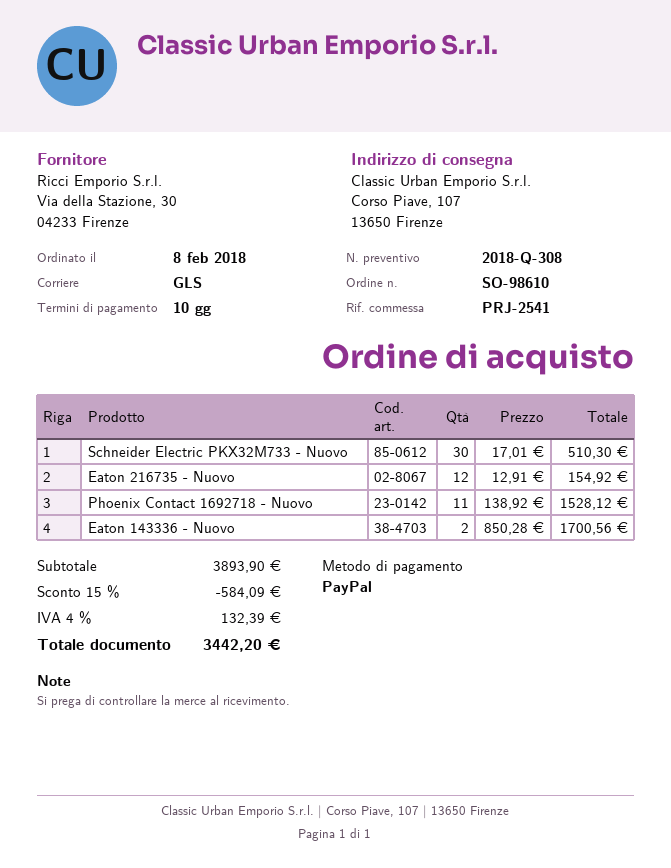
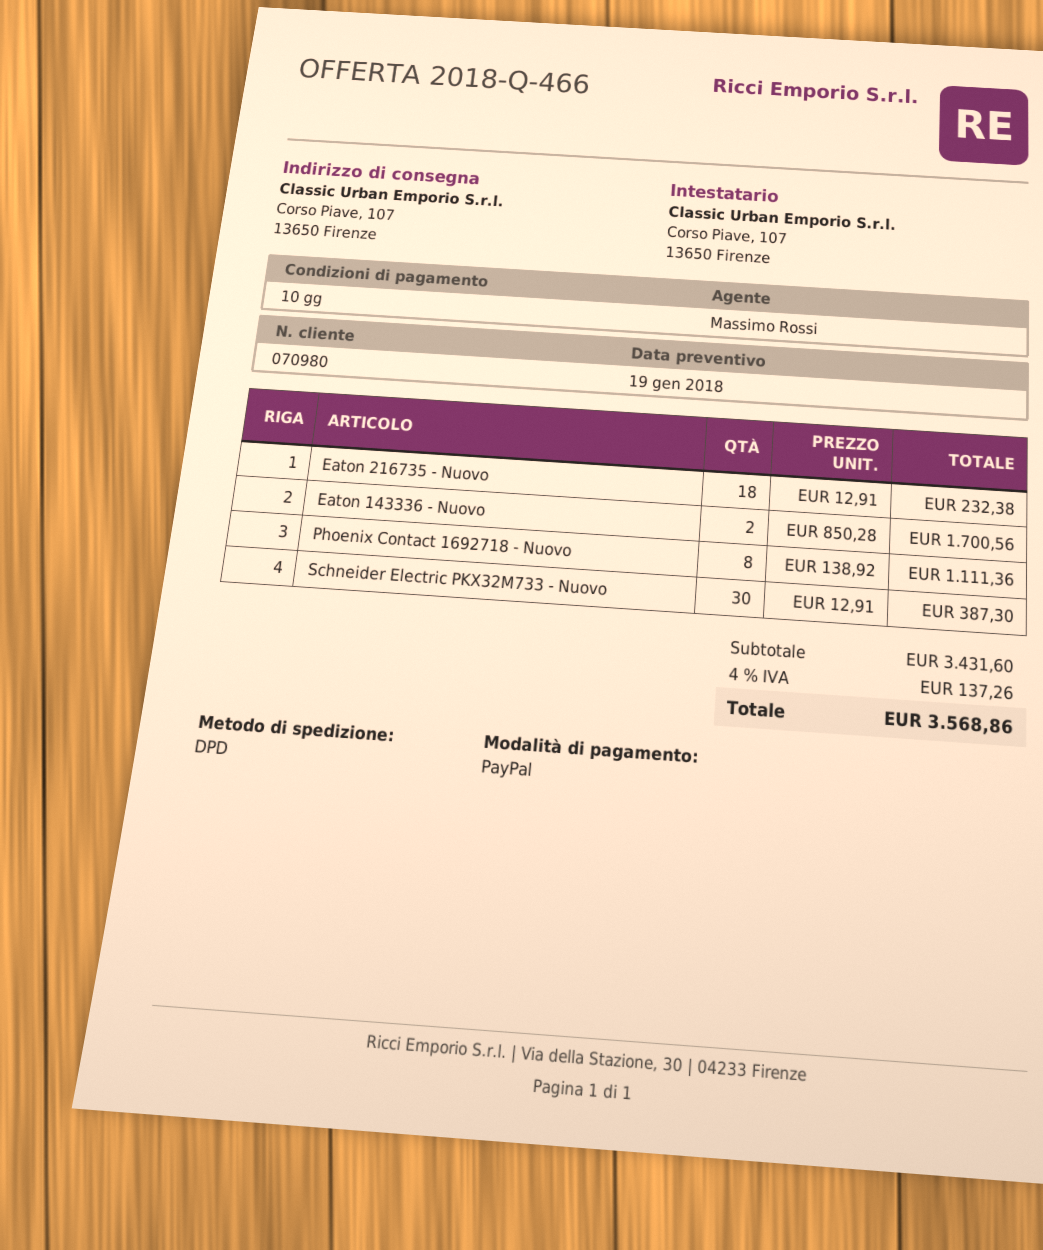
quote number: 2018-Q-308 -> 2018-Q-466
shipping method: GLS -> DPD
Schneider Electric PKX32M733 - Nuovo: 30 x 17.01 = 510.30 -> 30 x 12.91 = 387.30
Eaton 216735 - Nuovo: 12 x 12.91 = 154.92 -> 18 x 12.91 = 232.38
Phoenix Contact 1692718 - Nuovo: 11 x 138.92 = 1528.12 -> 8 x 138.92 = 1111.36
subtotal: 3893.90 -> 3431.60
discount: 15% = 584.09 -> none
tax: 4% = 132.39 -> 4% = 137.26
total: 3442.20 -> 3568.86

